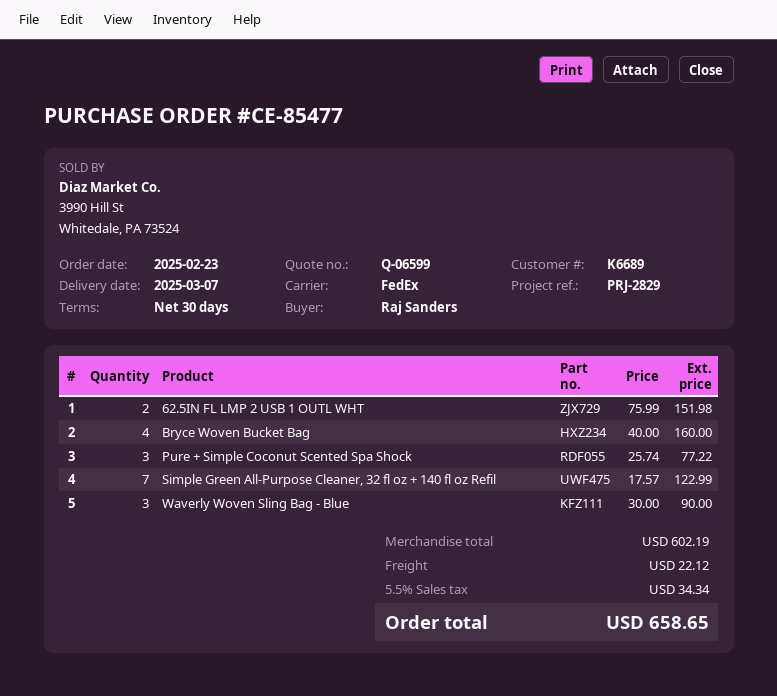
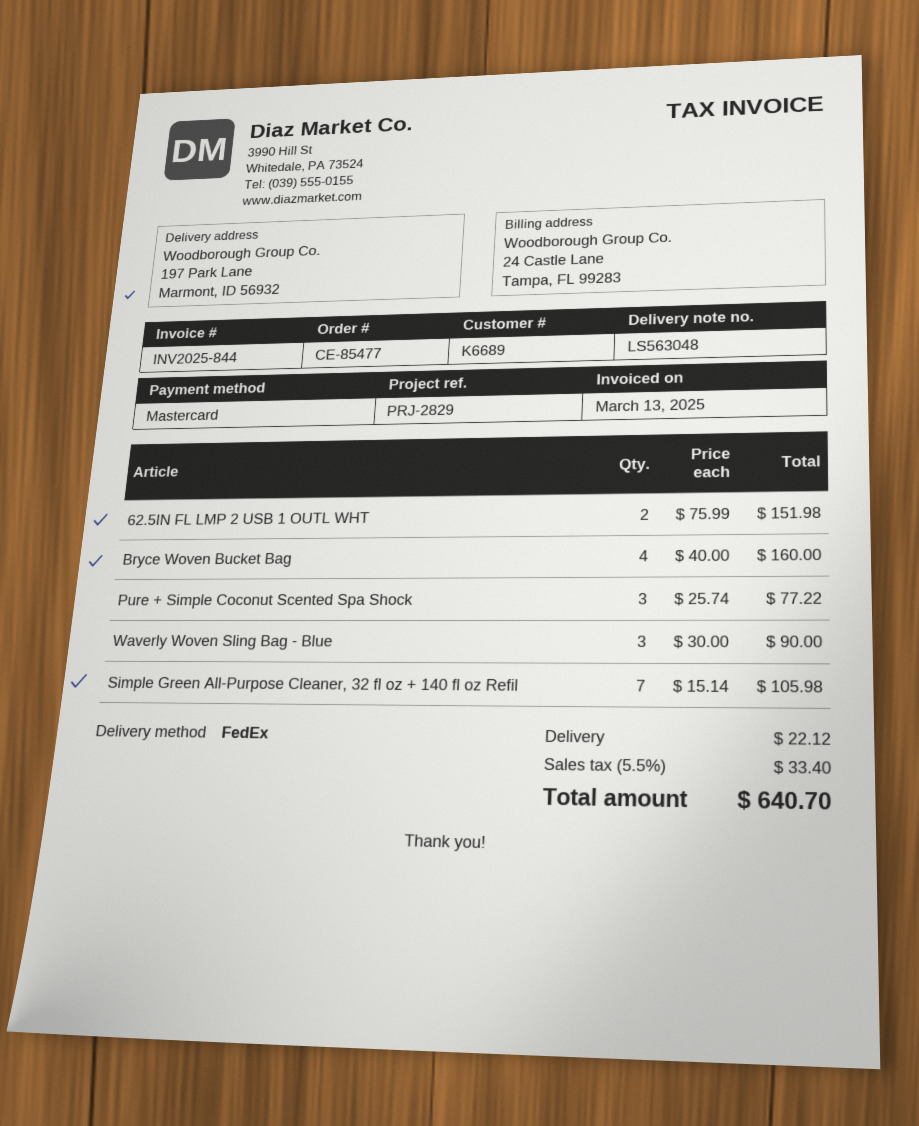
Simple Green All-Purpose Cleaner, 32 fl oz + 140 fl oz Refil: 7 x 17.57 = 122.99 -> 7 x 15.14 = 105.98
tax: 5.5% = 34.34 -> 5.5% = 33.40
total: 658.65 -> 640.70

